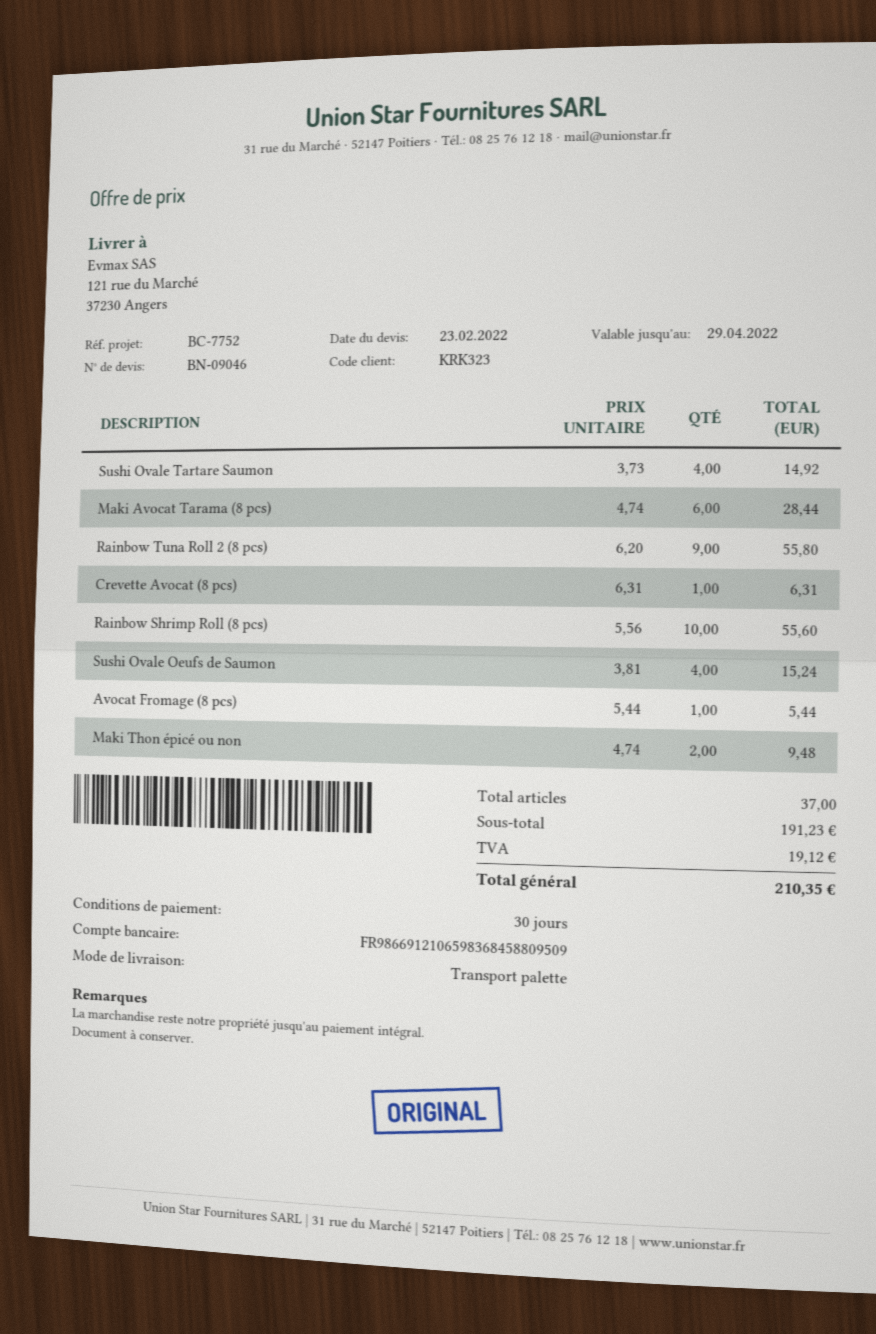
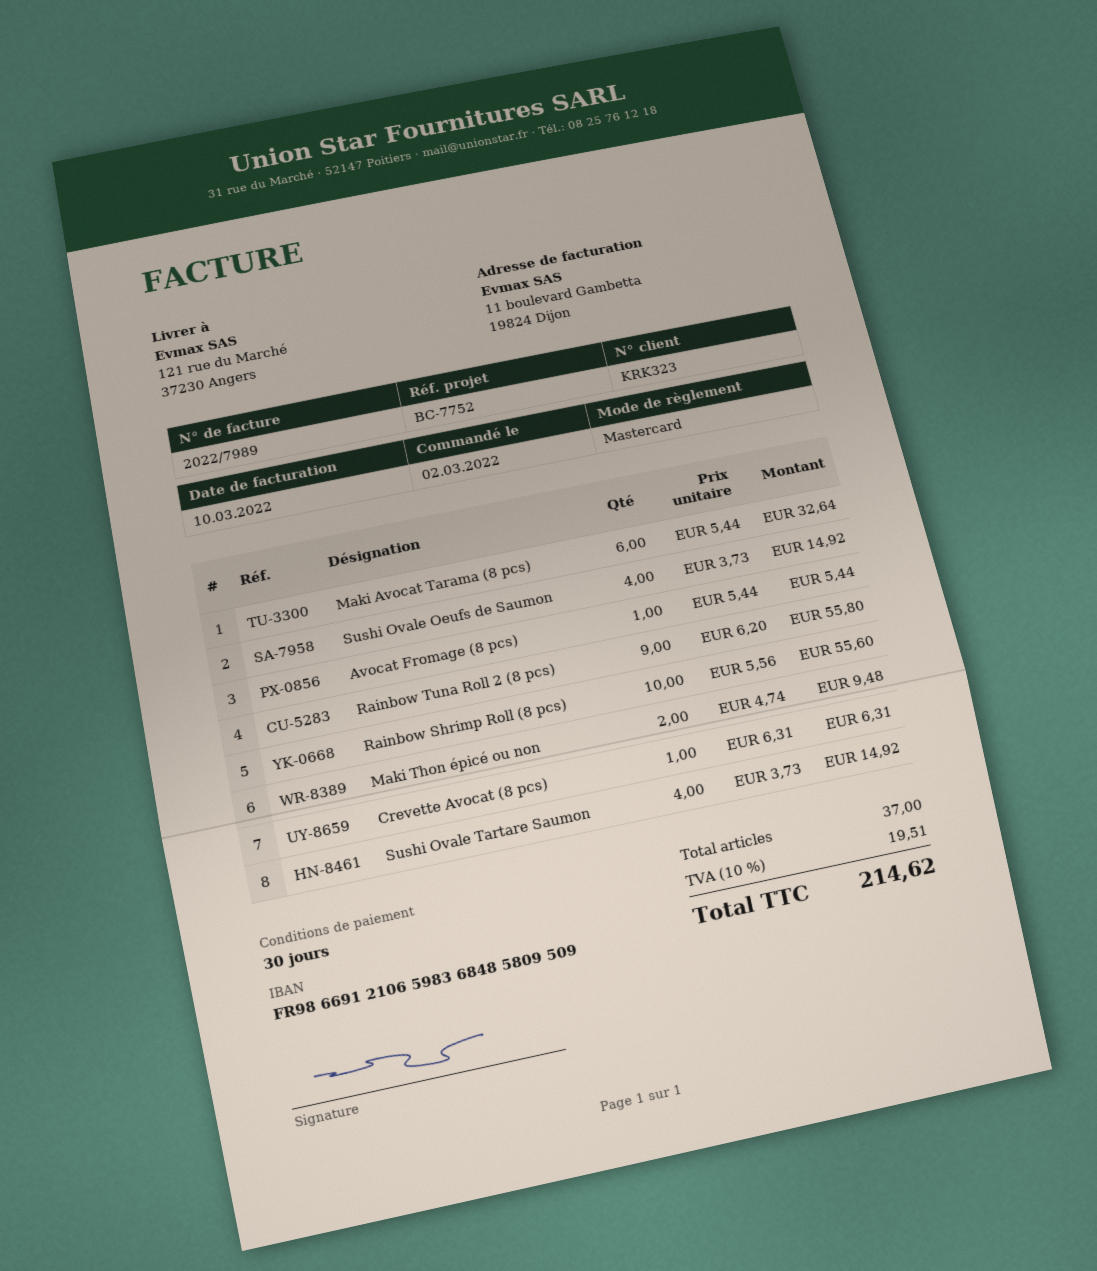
bank account: FR9866912106598368458809509 -> FR9866912106598368485809509
Maki Avocat Tarama (8 pcs): 6 x 4.74 = 28.44 -> 6 x 5.44 = 32.64
Sushi Ovale Oeufs de Saumon: 4 x 3.81 = 15.24 -> 4 x 3.73 = 14.92
tax: 19.12 -> 19.51
total: 210.35 -> 214.62

